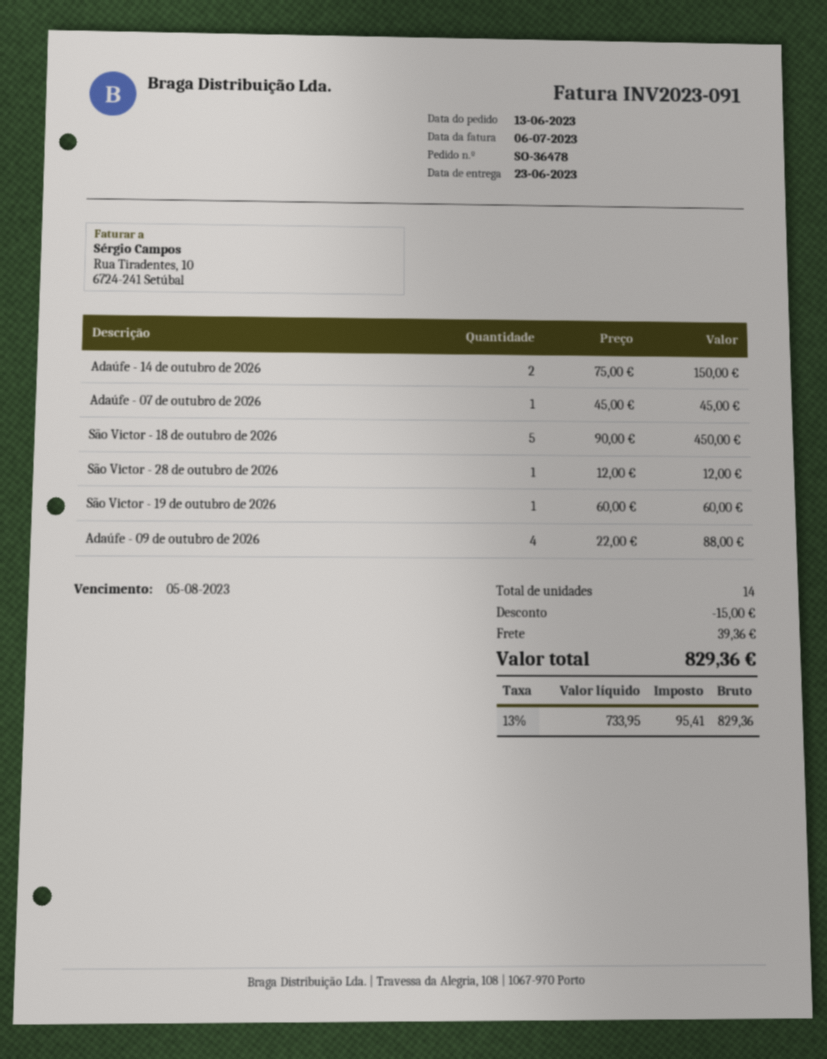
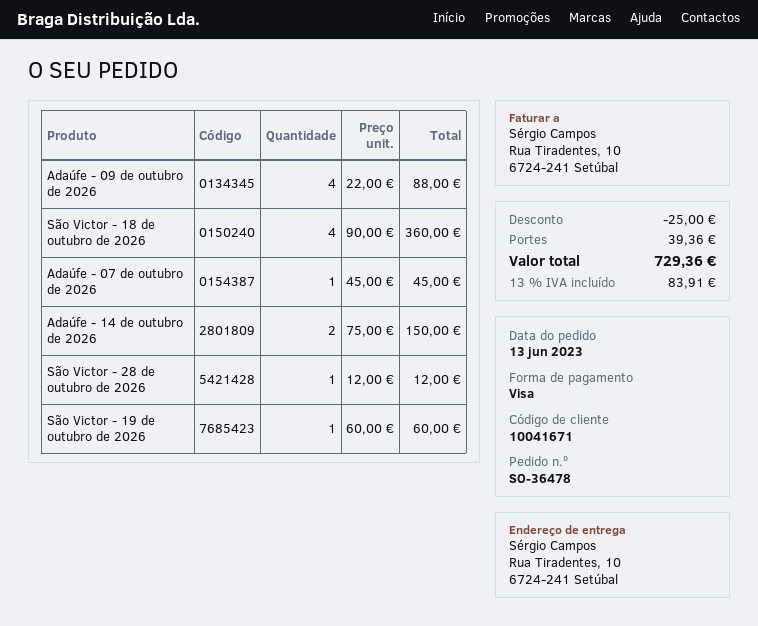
São Victor - 18 de outubro de 2026: 5 x 90.00 = 450.00 -> 4 x 90.00 = 360.00
discount: 15.00 -> 25.00
tax: 13% = 95.41 -> 13% = 83.91
total: 829.36 -> 729.36

